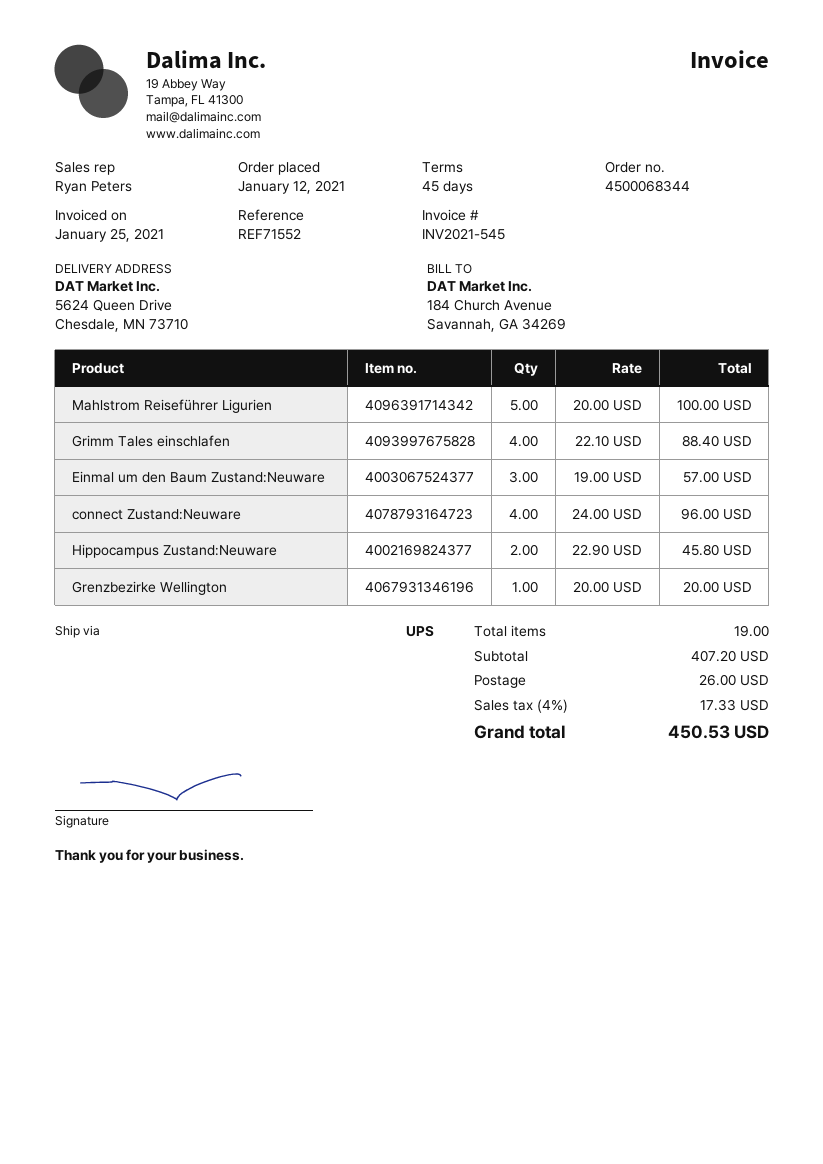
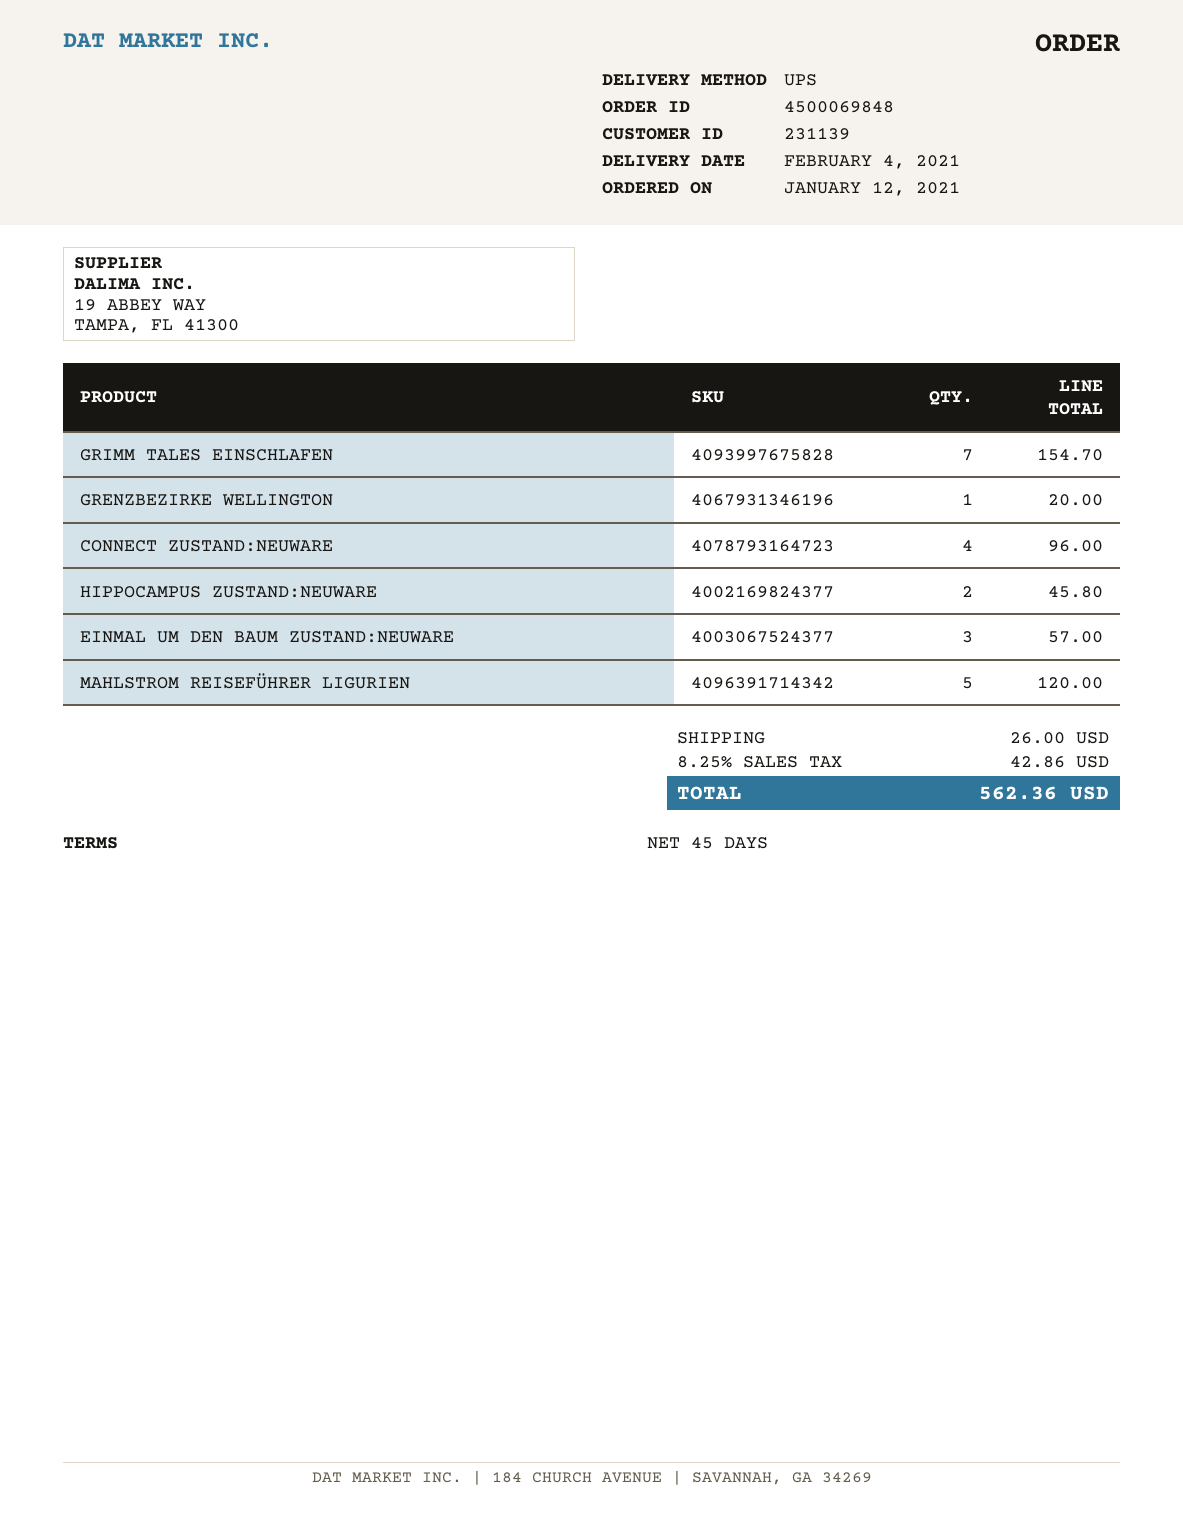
order number: 4500068344 -> 4500069848
Mahlstrom Reiseführer Ligurien: 5 for 100.00 -> 5 for 120.00
Grimm Tales einschlafen: 4 for 88.40 -> 7 for 154.70
tax: 4% = 17.33 -> 8.25% = 42.86
total: 450.53 -> 562.36

